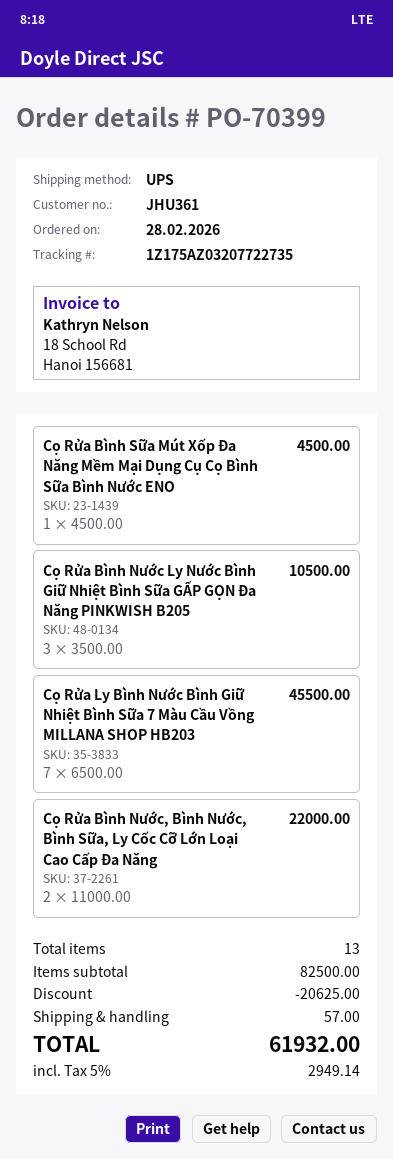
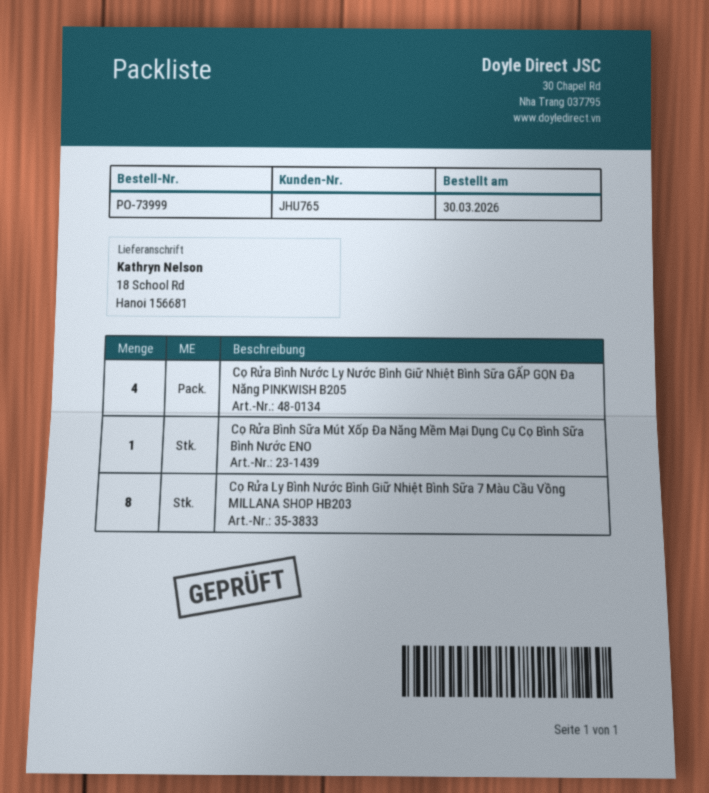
order number: PO-70399 -> PO-73999
order date: 2026-02-28 -> 2026-03-30
customer number: JHU361 -> JHU765
Cọ Rửa Bình Nước Ly Nước Bình Giữ Nhiệt Bình Sữa GẤP GỌN Đa Năng PINKWISH B205: 3 -> 4
Cọ Rửa Ly Bình Nước Bình Giữ Nhiệt Bình Sữa 7 Màu Cầu Vồng MILLANA SHOP HB203: 7 -> 8
Cọ Rửa Bình Nước, Bình Nước, Bình Sữa, Ly Cốc Cỡ Lớn Loại Cao Cấp Đa Năng: 2 -> none

